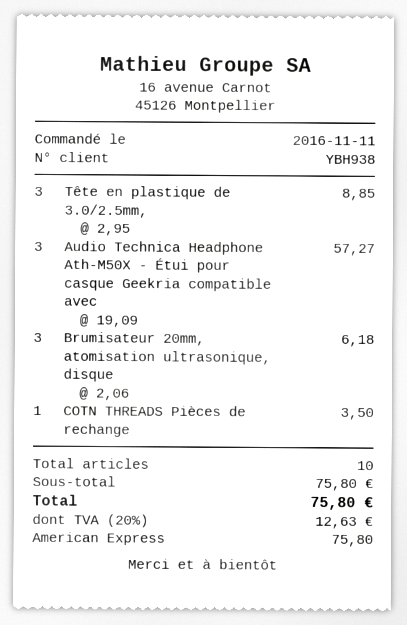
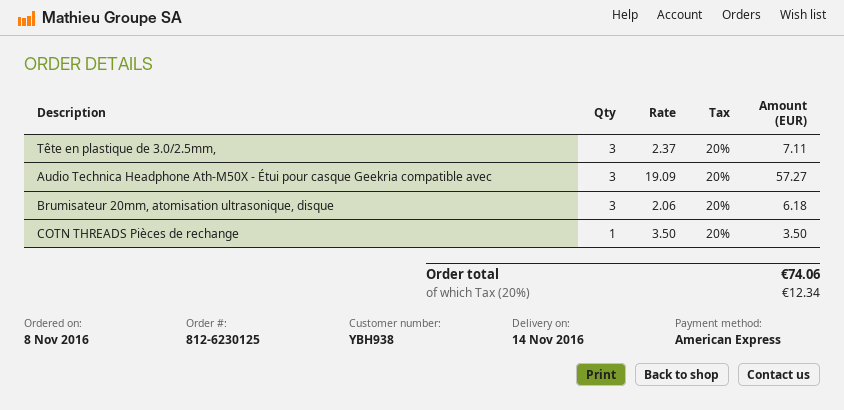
order date: 2016-11-11 -> 2016-11-08
Tête en plastique de 3.0/2.5mm,: 3 x 2.95 = 8.85 -> 3 x 2.37 = 7.11
tax: 20% = 12.63 -> 20% = 12.34
total: 75.80 -> 74.06

